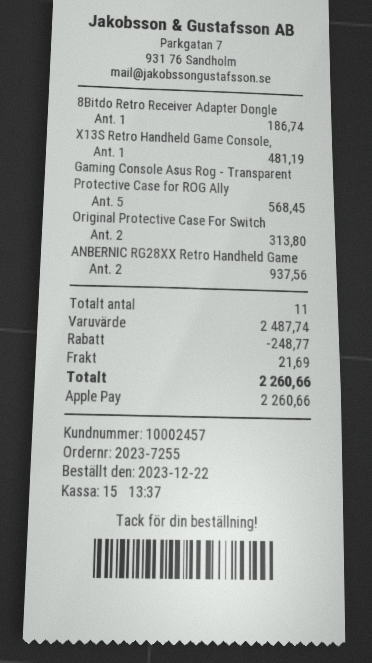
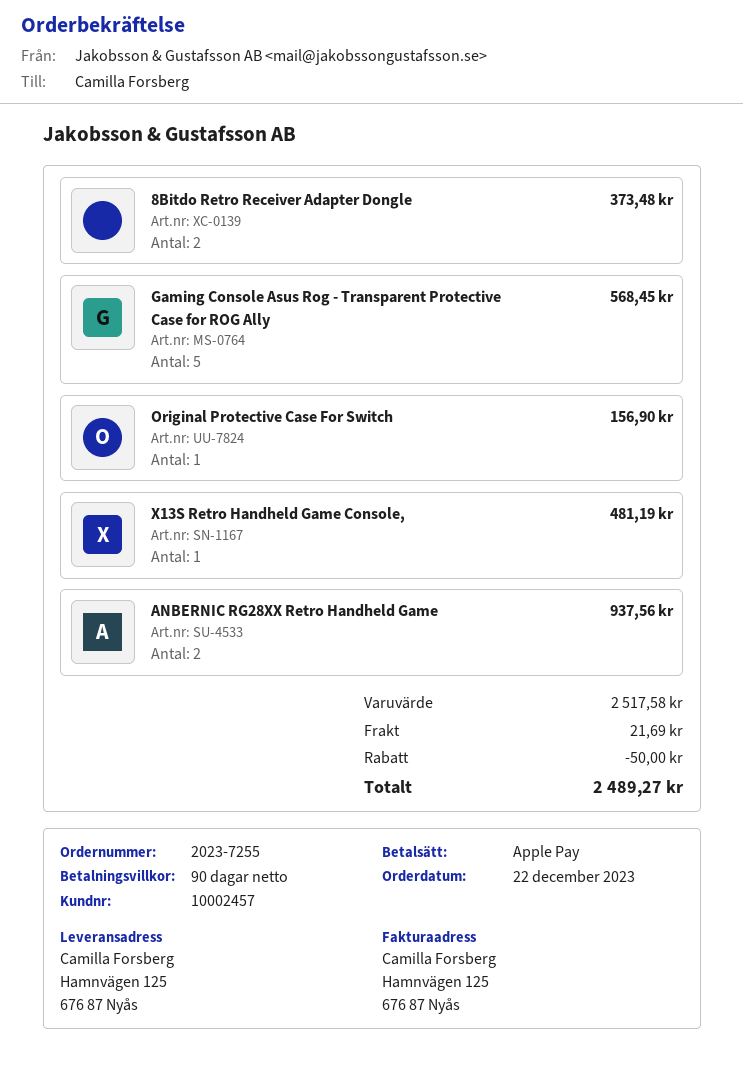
8Bitdo Retro Receiver Adapter Dongle: 1 for 186.74 -> 2 for 373.48
Original Protective Case For Switch: 2 for 313.80 -> 1 for 156.90
subtotal: 2487.74 -> 2517.58
discount: 248.77 -> 50.00
total: 2260.66 -> 2489.27

